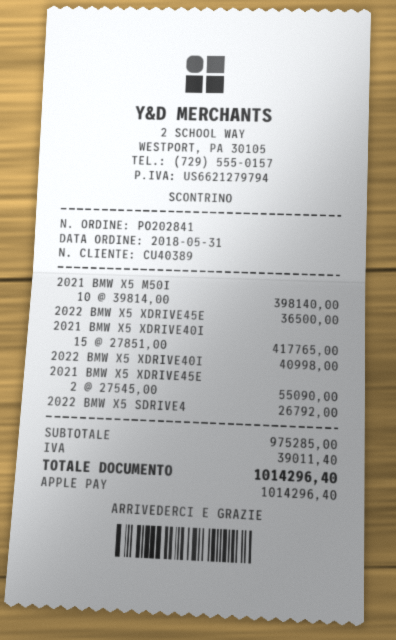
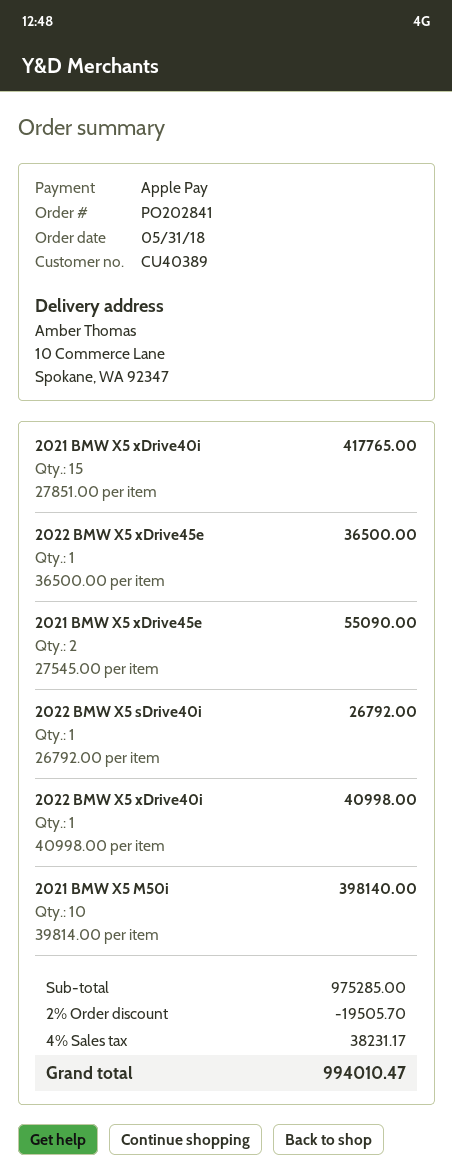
discount: none -> 2% = 19505.70
tax: 39011.40 -> 38231.17
total: 1014296.40 -> 994010.47

